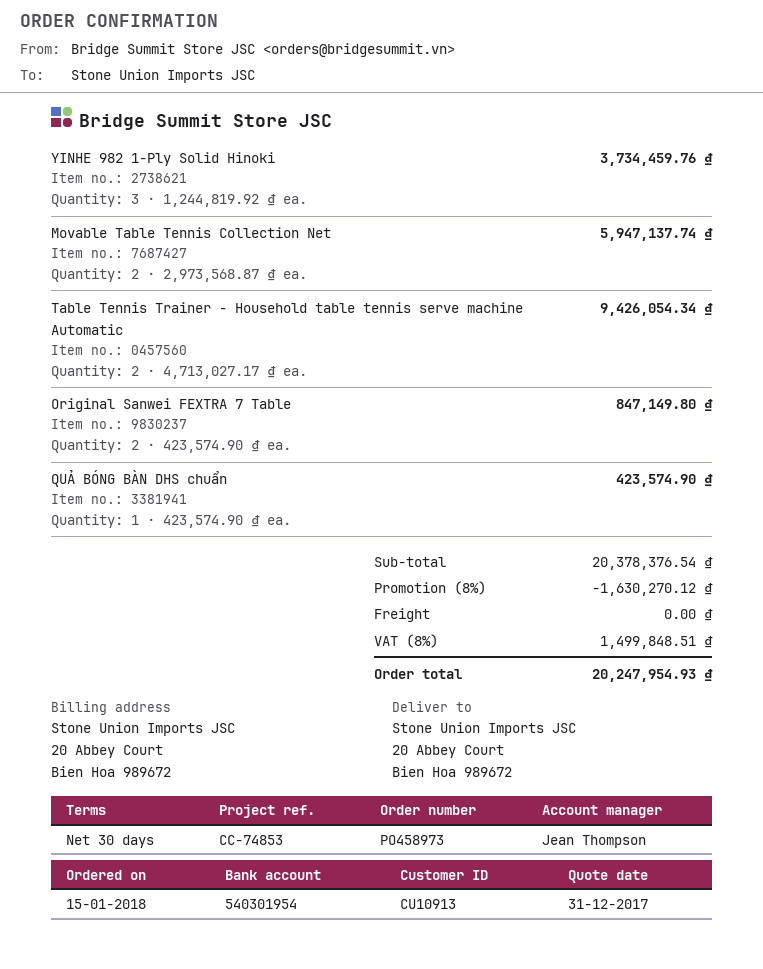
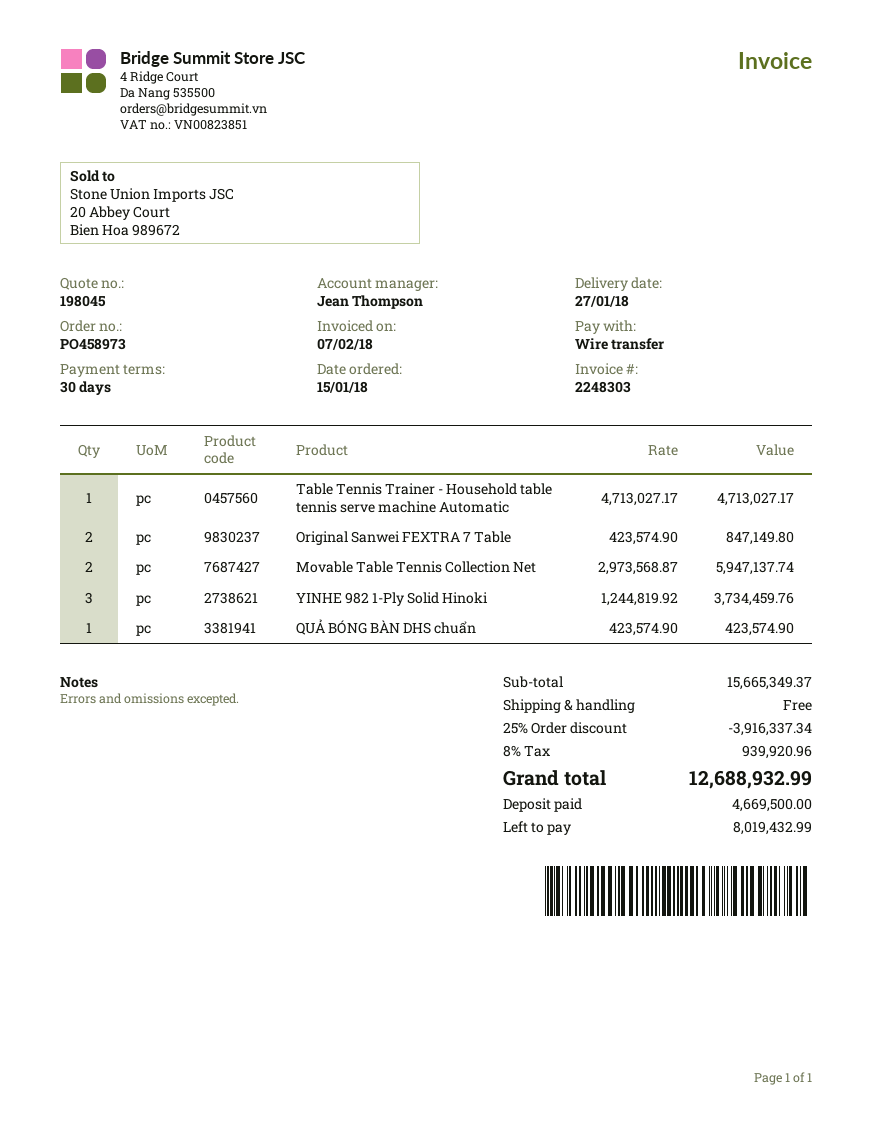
Table Tennis Trainer - Household table tennis serve machine Automatic: 2 x 4713027.17 = 9426054.34 -> 1 x 4713027.17 = 4713027.17
subtotal: 20378376.54 -> 15665349.37
discount: 8% = 1630270.12 -> 25% = 3916337.34
tax: 8% = 1499848.51 -> 8% = 939920.96
total: 20247954.93 -> 12688932.99

